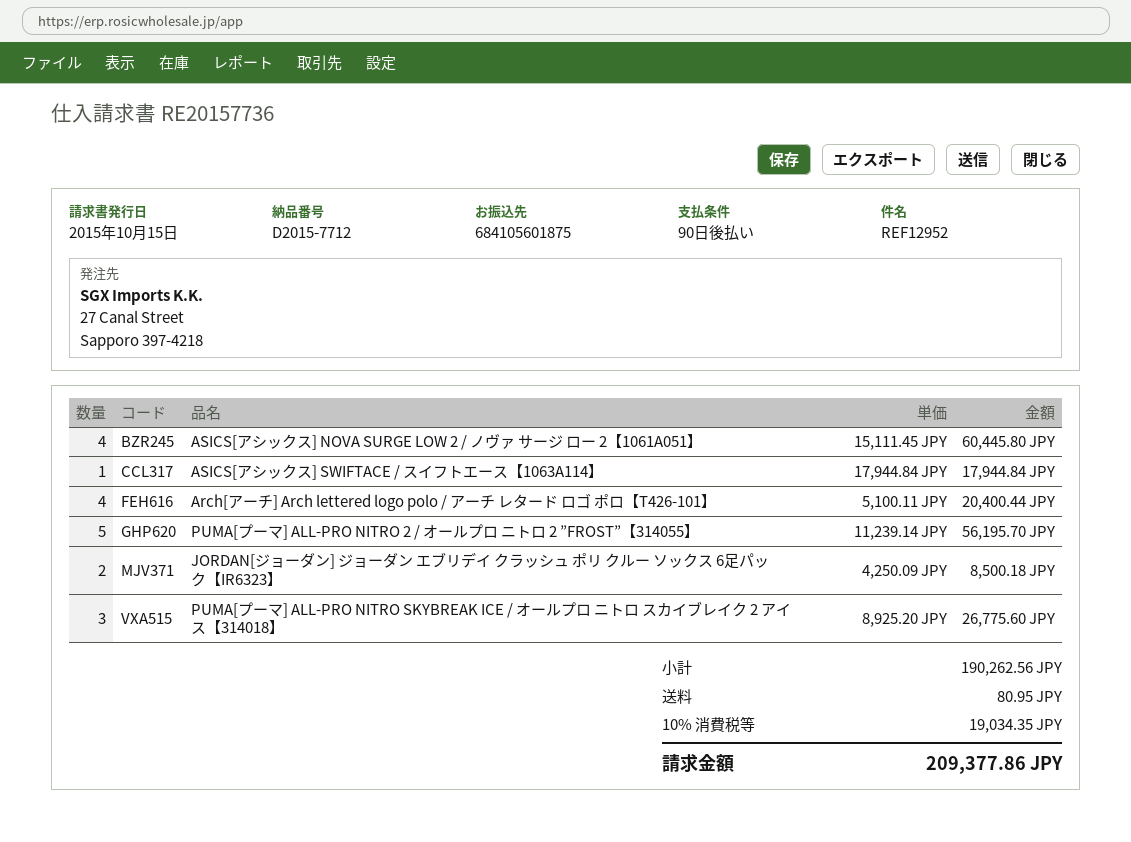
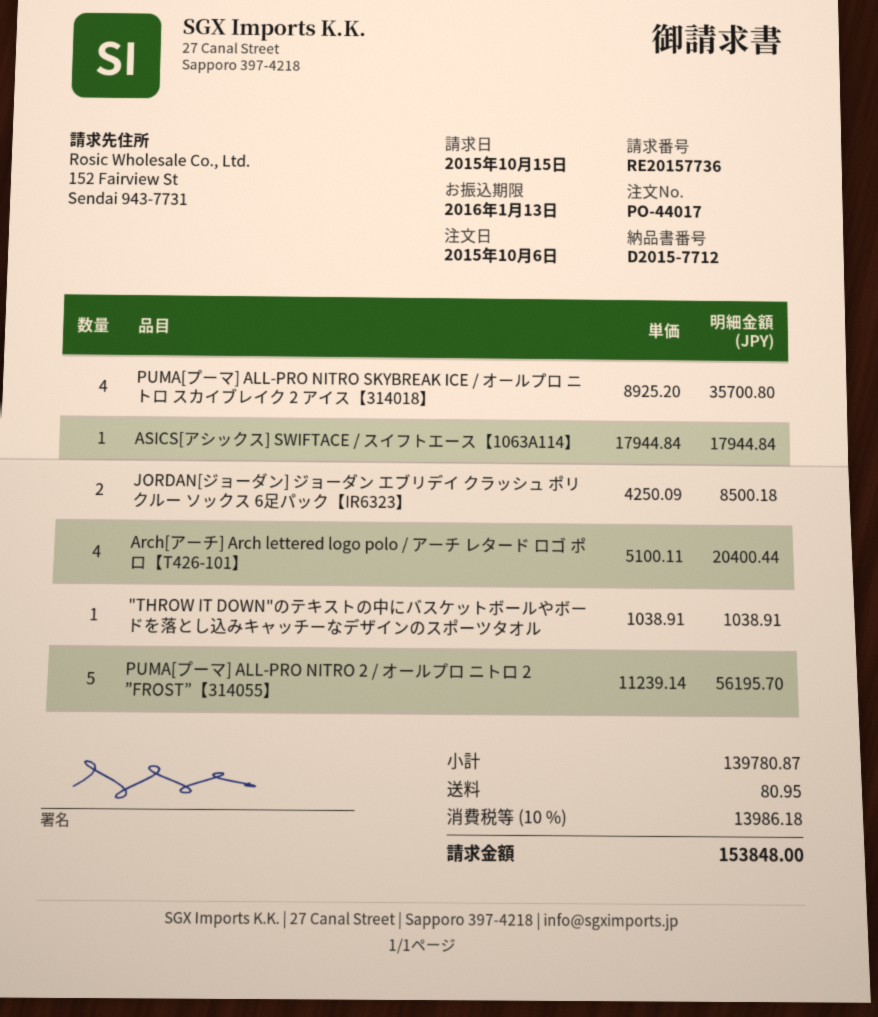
ASICS[アシックス] NOVA SURGE LOW 2 / ノヴァ サージ ロー 2【1061A051】: 4 x 15111.45 = 60445.80 -> none
PUMA[プーマ] ALL-PRO NITRO SKYBREAK ICE / オールプロ ニトロ スカイブレイク 2 アイス【314018】: 3 x 8925.20 = 26775.60 -> 4 x 8925.20 = 35700.80
"THROW IT DOWN"のテキストの中にバスケットボールやボードを落とし込みキャッチーなデザインのスポーツタオル: none -> 1 x 1038.91 = 1038.91
subtotal: 190262.56 -> 139780.87
tax: 10% = 19034.35 -> 10% = 13986.18
total: 209377.86 -> 153848.00

